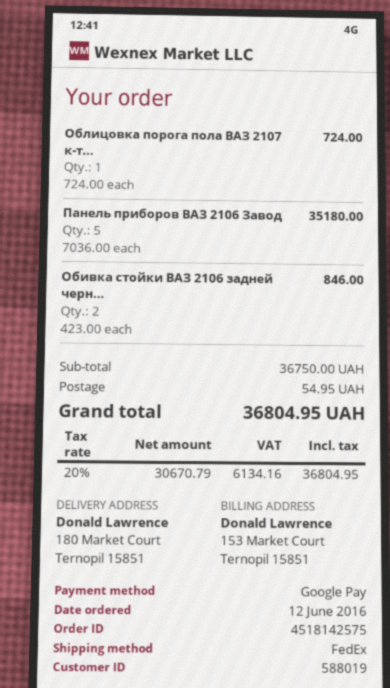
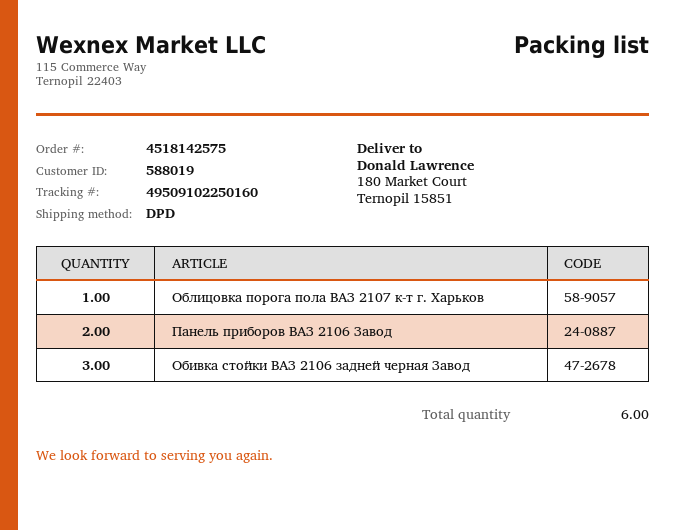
shipping method: FedEx -> DPD
Панель приборов ВАЗ 2106 Завод: 5 -> 2
Обивка стойки ВАЗ 2106 задней черн...: 2 -> 3

